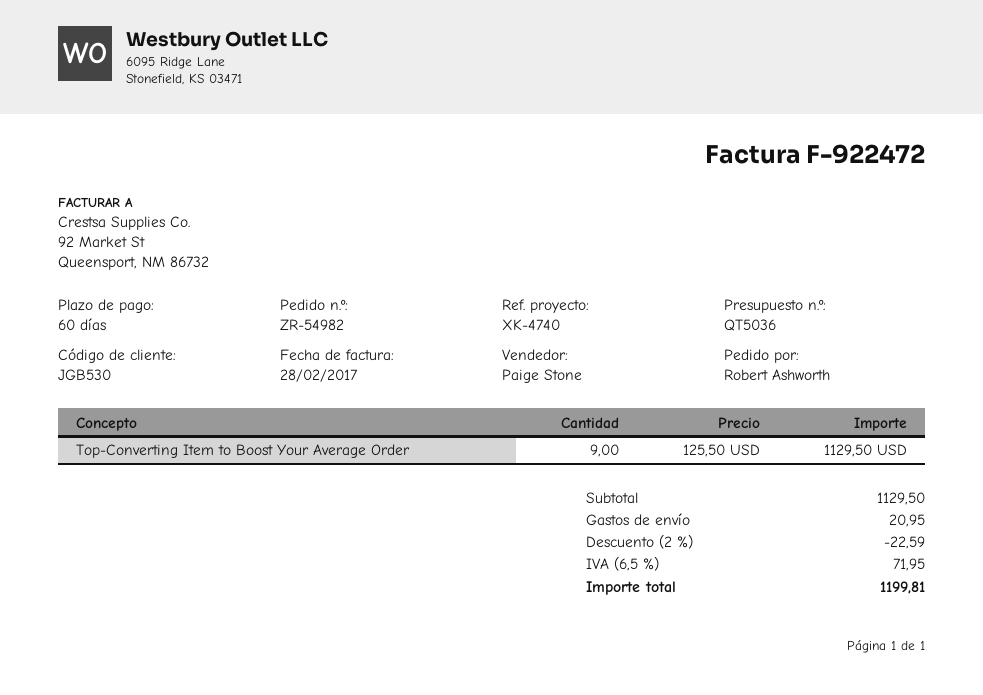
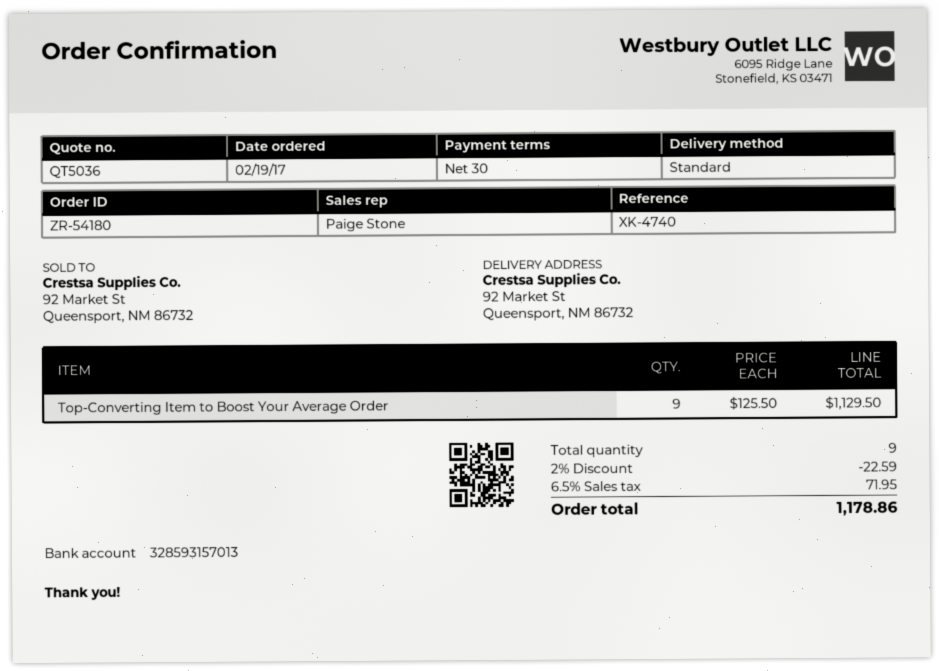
order number: ZR-54982 -> ZR-54180
payment terms: 60 days -> 30 days
shipping: 20.95 -> none
total: 1199.81 -> 1178.86

